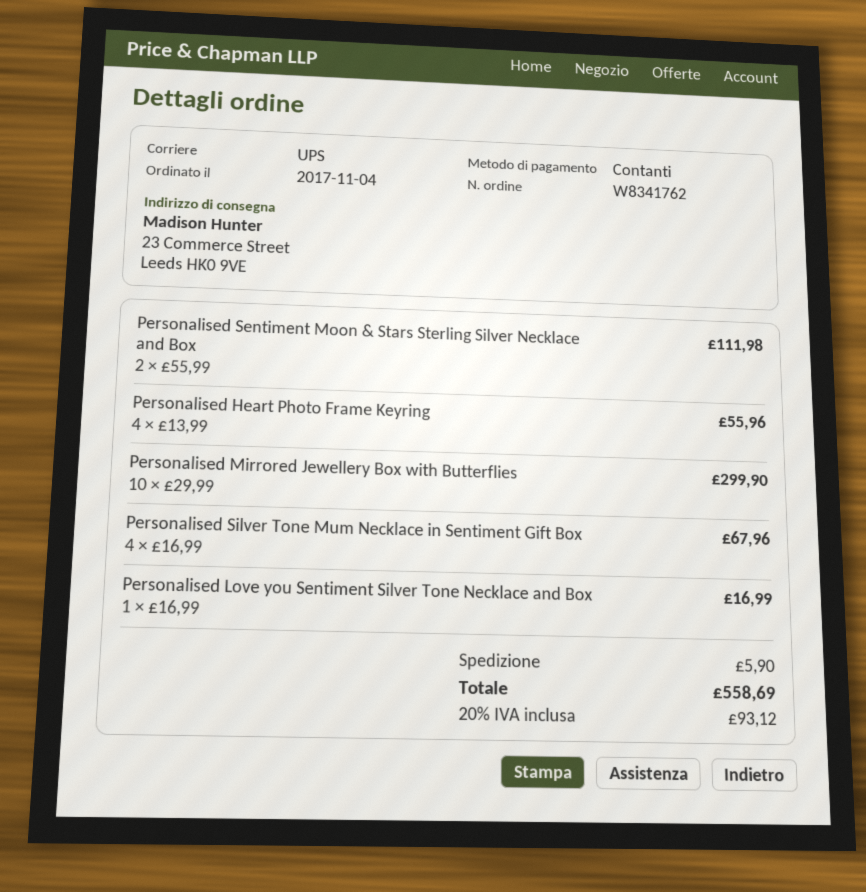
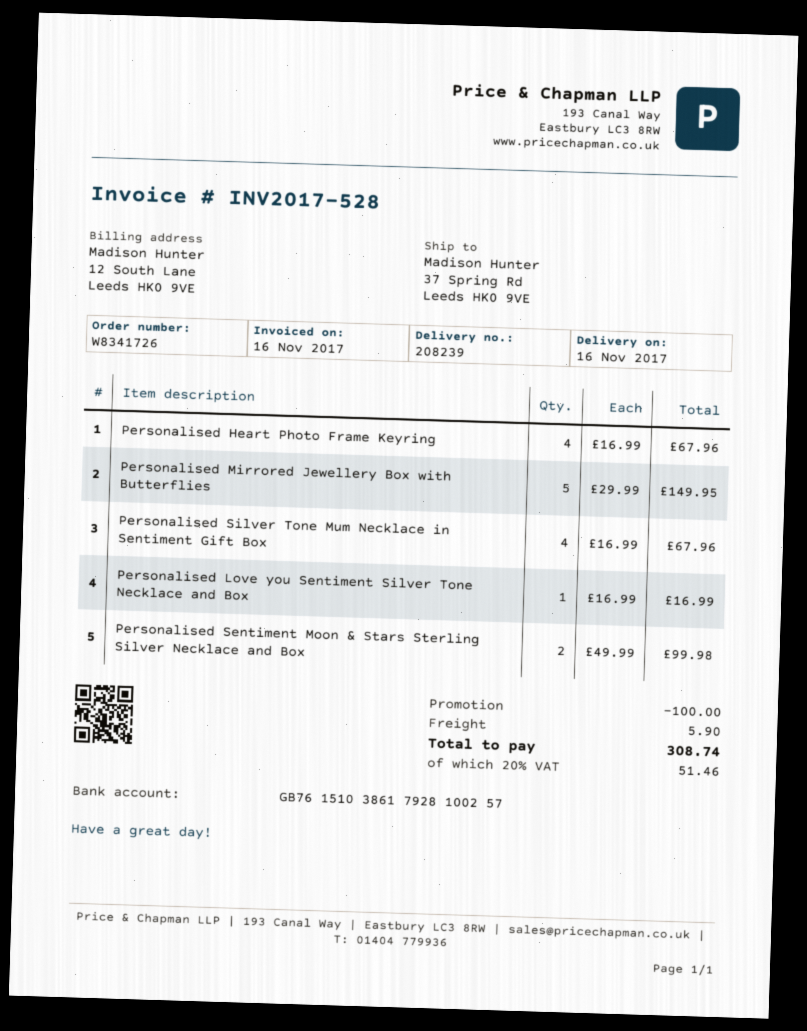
order number: W8341762 -> W8341726
ship to: 23 Commerce Street, Leeds HK0 9VE -> 37 Spring Rd, Leeds HK0 9VE
Personalised Sentiment Moon & Stars Sterling Silver Necklace and Box: 2 x 55.99 = 111.98 -> 2 x 49.99 = 99.98
Personalised Heart Photo Frame Keyring: 4 x 13.99 = 55.96 -> 4 x 16.99 = 67.96
Personalised Mirrored Jewellery Box with Butterflies: 10 x 29.99 = 299.90 -> 5 x 29.99 = 149.95
discount: none -> 100.00
tax: 20% = 93.12 -> 20% = 51.46
total: 558.69 -> 308.74

